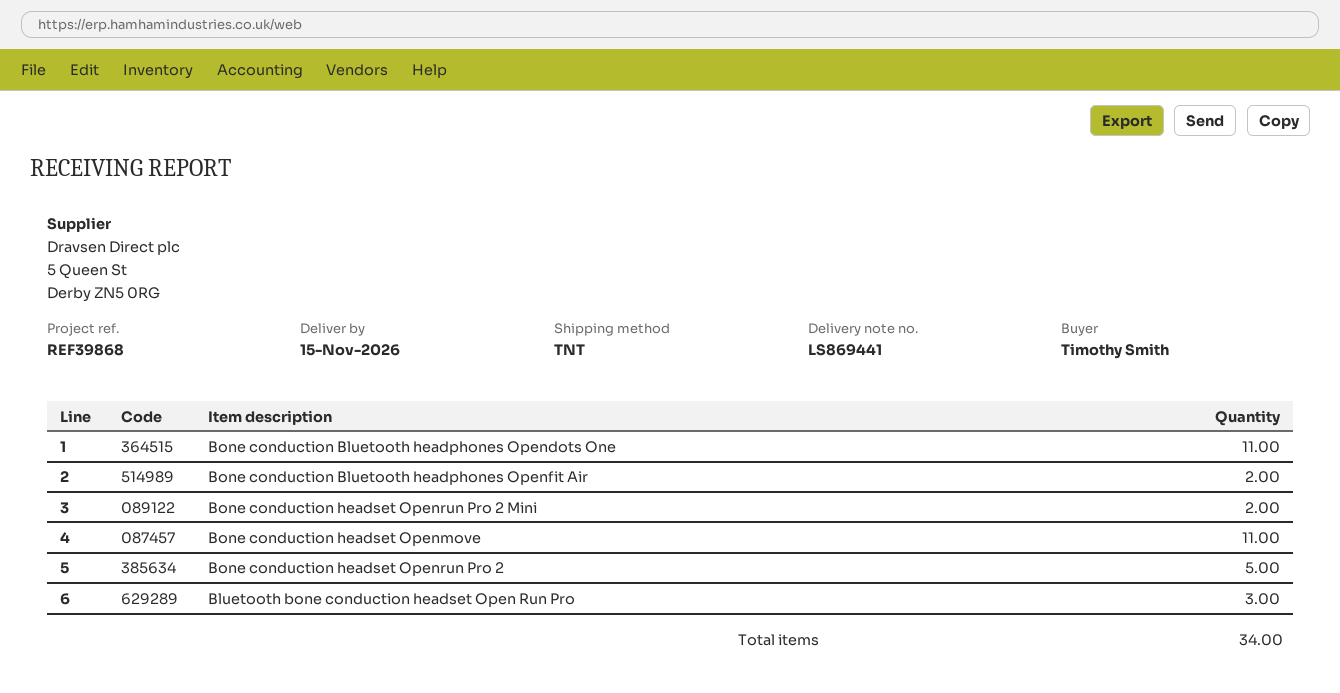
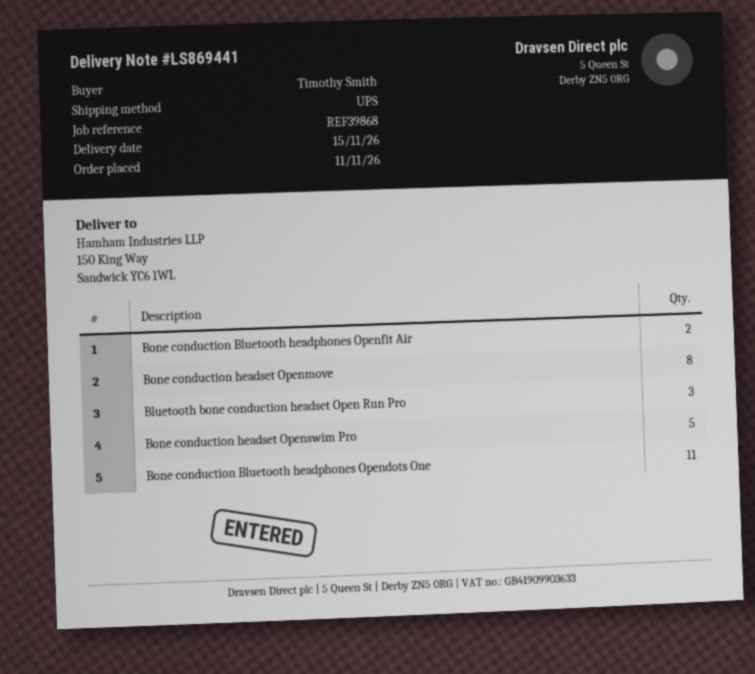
shipping method: TNT -> UPS
Bone conduction headset Openrun Pro 2 Mini: 2 -> none
Bone conduction headset Openmove: 11 -> 8
Bone conduction headset Openrun Pro 2: 5 -> none
Bone conduction headset Openswim Pro: none -> 5

